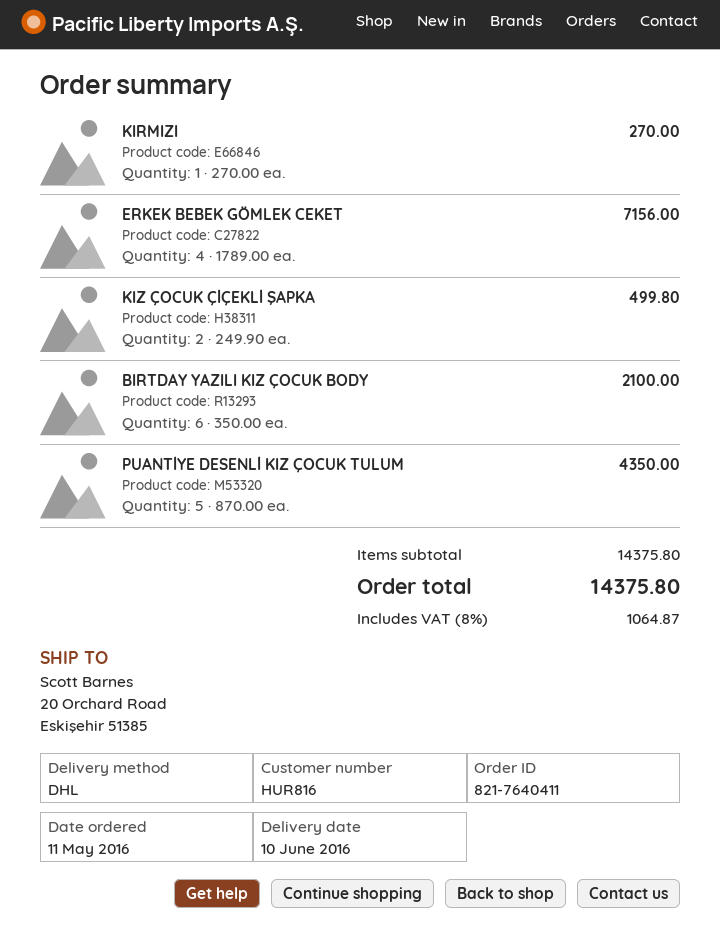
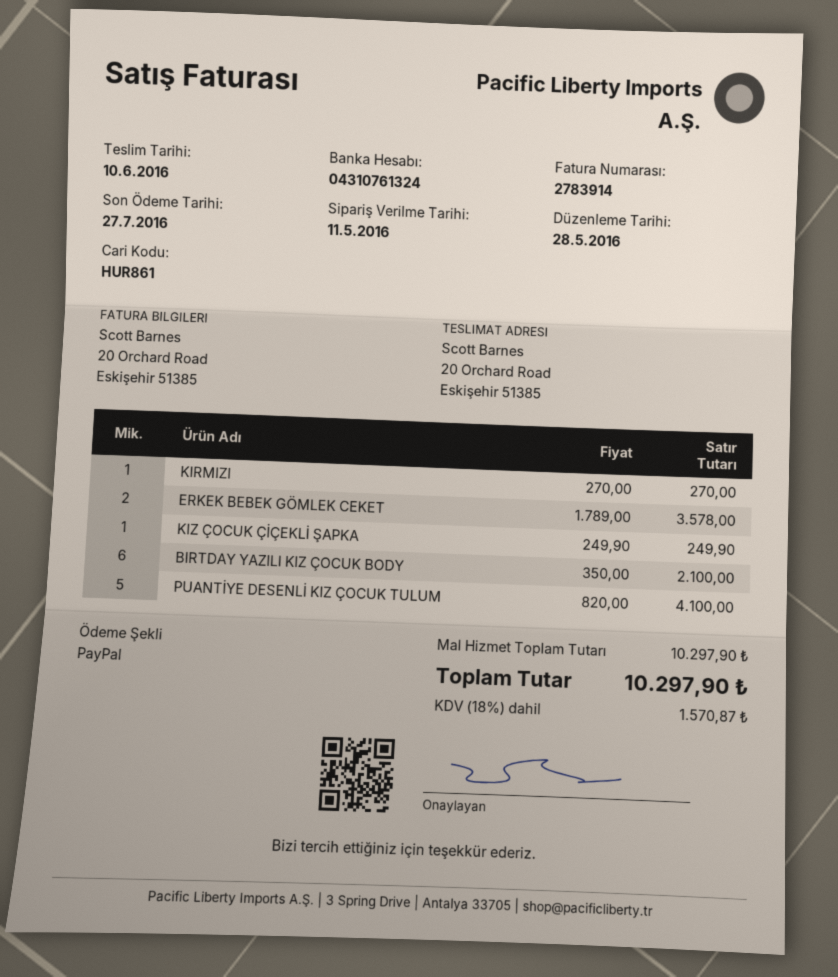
customer number: HUR816 -> HUR861
ERKEK BEBEK GÖMLEK CEKET: 4 x 1789.00 = 7156.00 -> 2 x 1789.00 = 3578.00
KIZ ÇOCUK ÇİÇEKLİ ŞAPKA: 2 x 249.90 = 499.80 -> 1 x 249.90 = 249.90
PUANTİYE DESENLİ KIZ ÇOCUK TULUM: 5 x 870.00 = 4350.00 -> 5 x 820.00 = 4100.00
subtotal: 14375.80 -> 10297.90
tax: 8% = 1064.87 -> 18% = 1570.87
total: 14375.80 -> 10297.90

